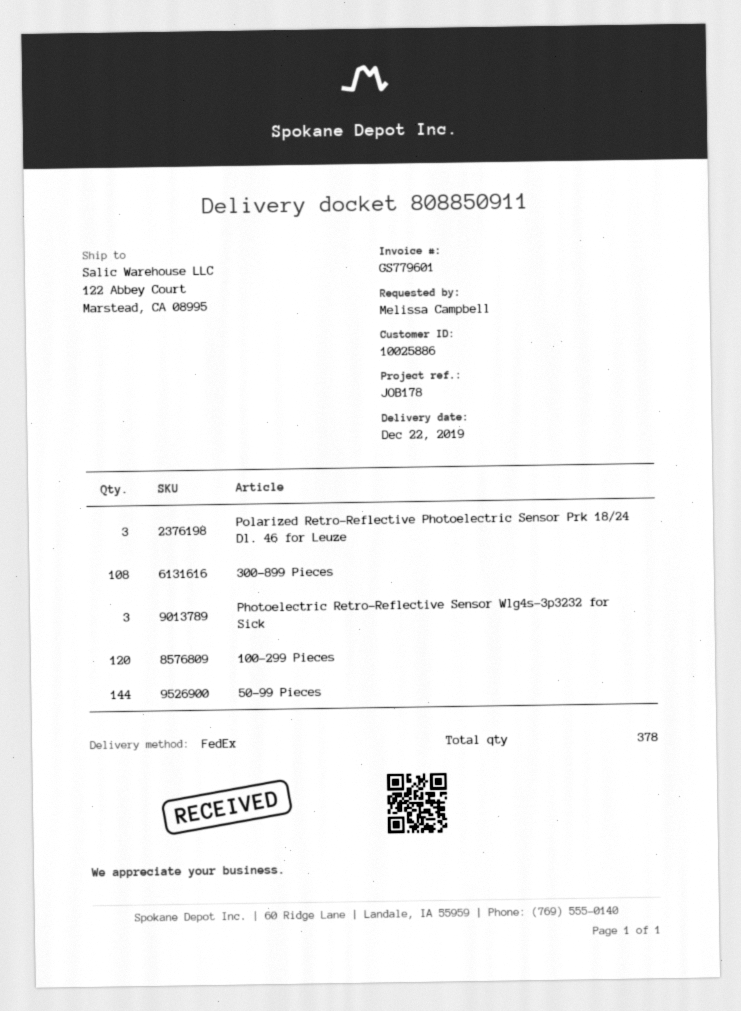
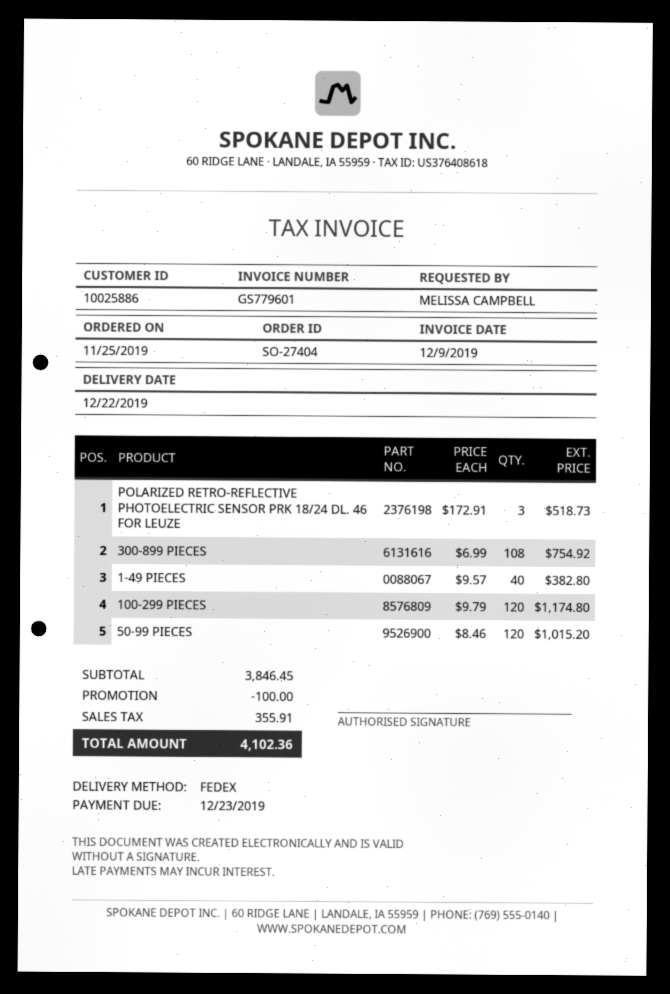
Photoelectric Retro-Reflective Sensor Wlg4s-3p3232 for Sick: 3 -> none
50-99 Pieces: 144 -> 120
1-49 PIECES: none -> 40

